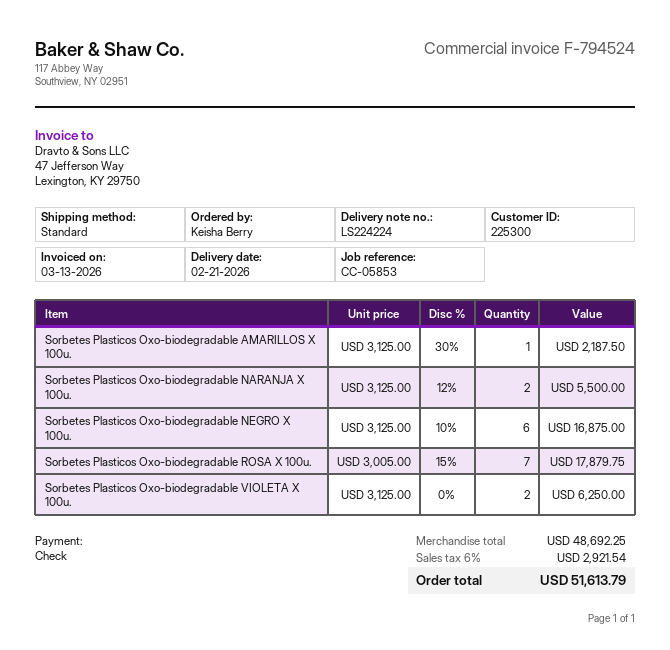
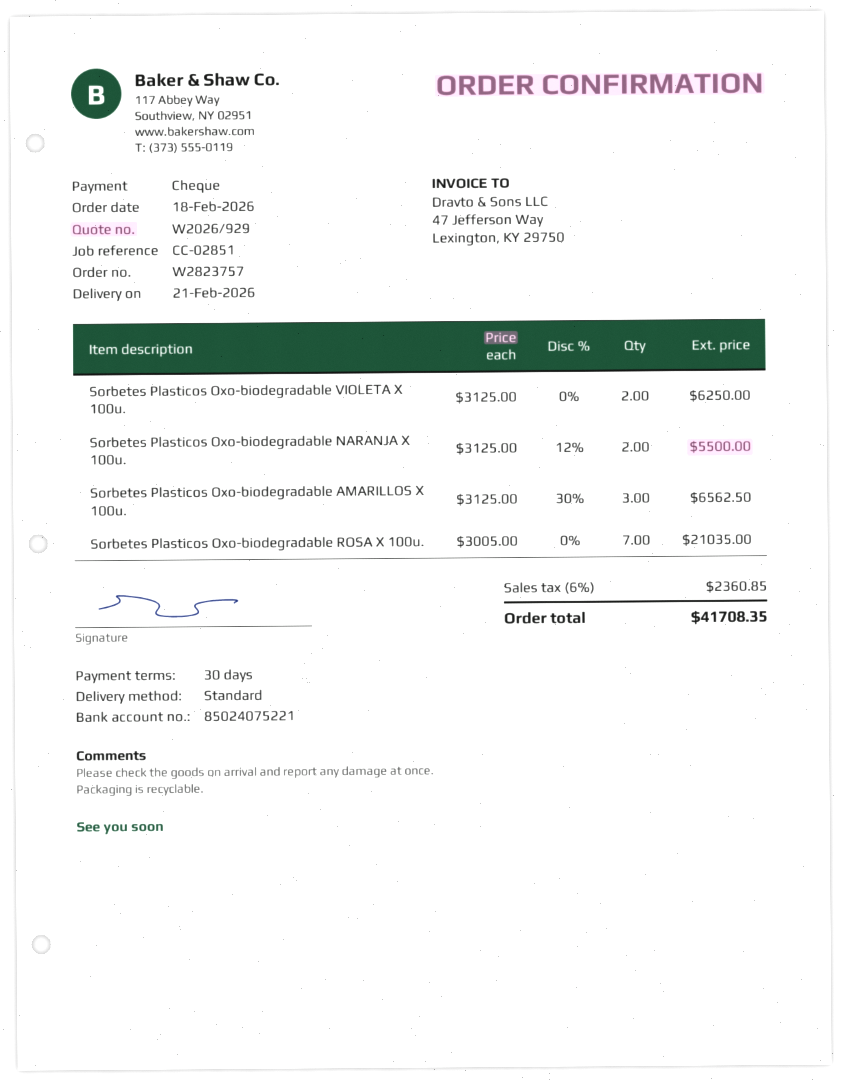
reference: CC-05853 -> CC-02851
Sorbetes Plasticos Oxo-biodegradable AMARILLOS X 100u.: 1 x 3125.00 - 30% = 2187.50 -> 3 x 3125.00 - 30% = 6562.50
Sorbetes Plasticos Oxo-biodegradable NEGRO X 100u.: 6 x 3125.00 - 10% = 16875.00 -> none
Sorbetes Plasticos Oxo-biodegradable ROSA X 100u.: 7 x 3005.00 - 15% = 17879.75 -> 7 x 3005.00 = 21035.00
tax: 6% = 2921.54 -> 6% = 2360.85
total: 51613.79 -> 41708.35

